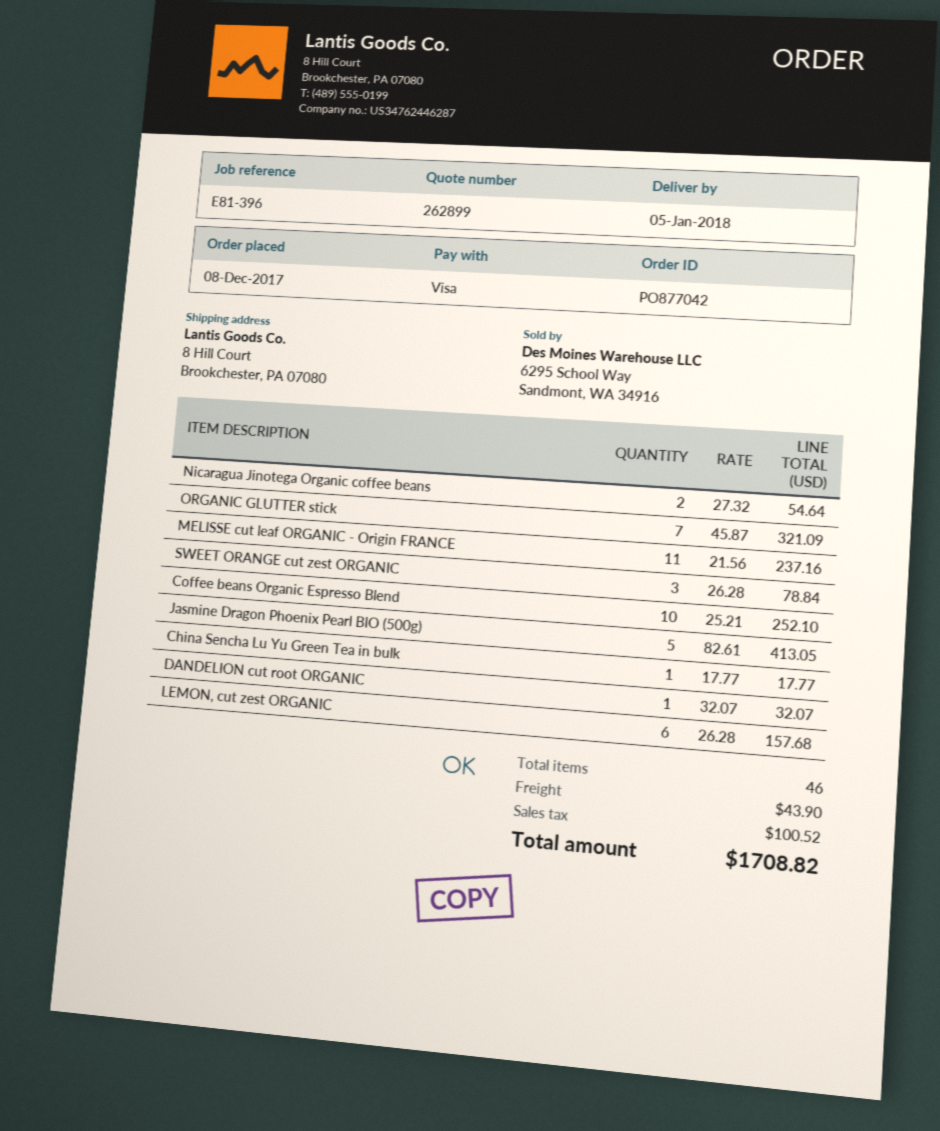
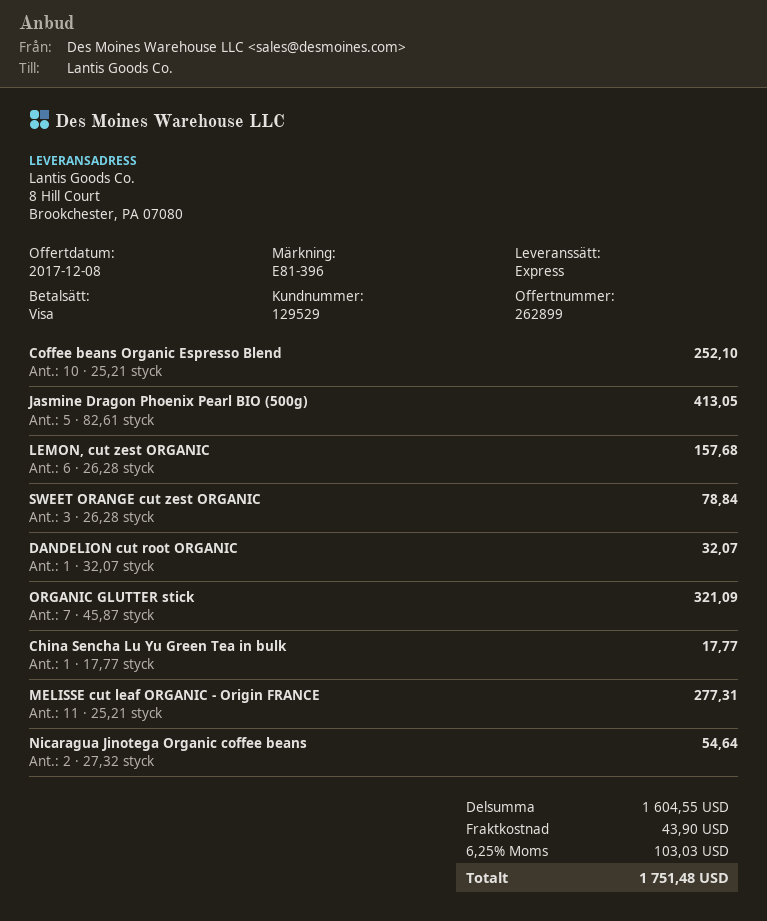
MELISSE cut leaf ORGANIC - Origin FRANCE: 11 x 21.56 = 237.16 -> 11 x 25.21 = 277.31
tax: 100.52 -> 103.03
total: 1708.82 -> 1751.48

